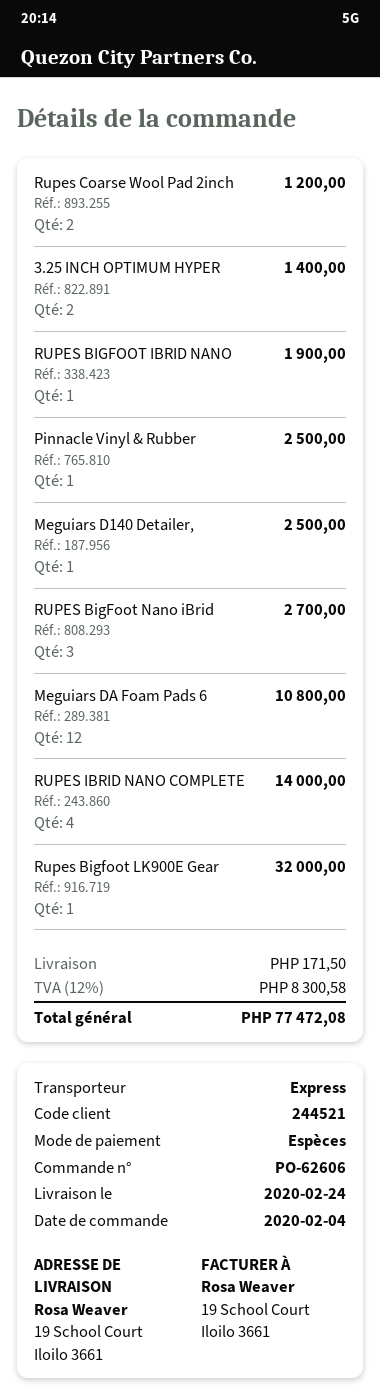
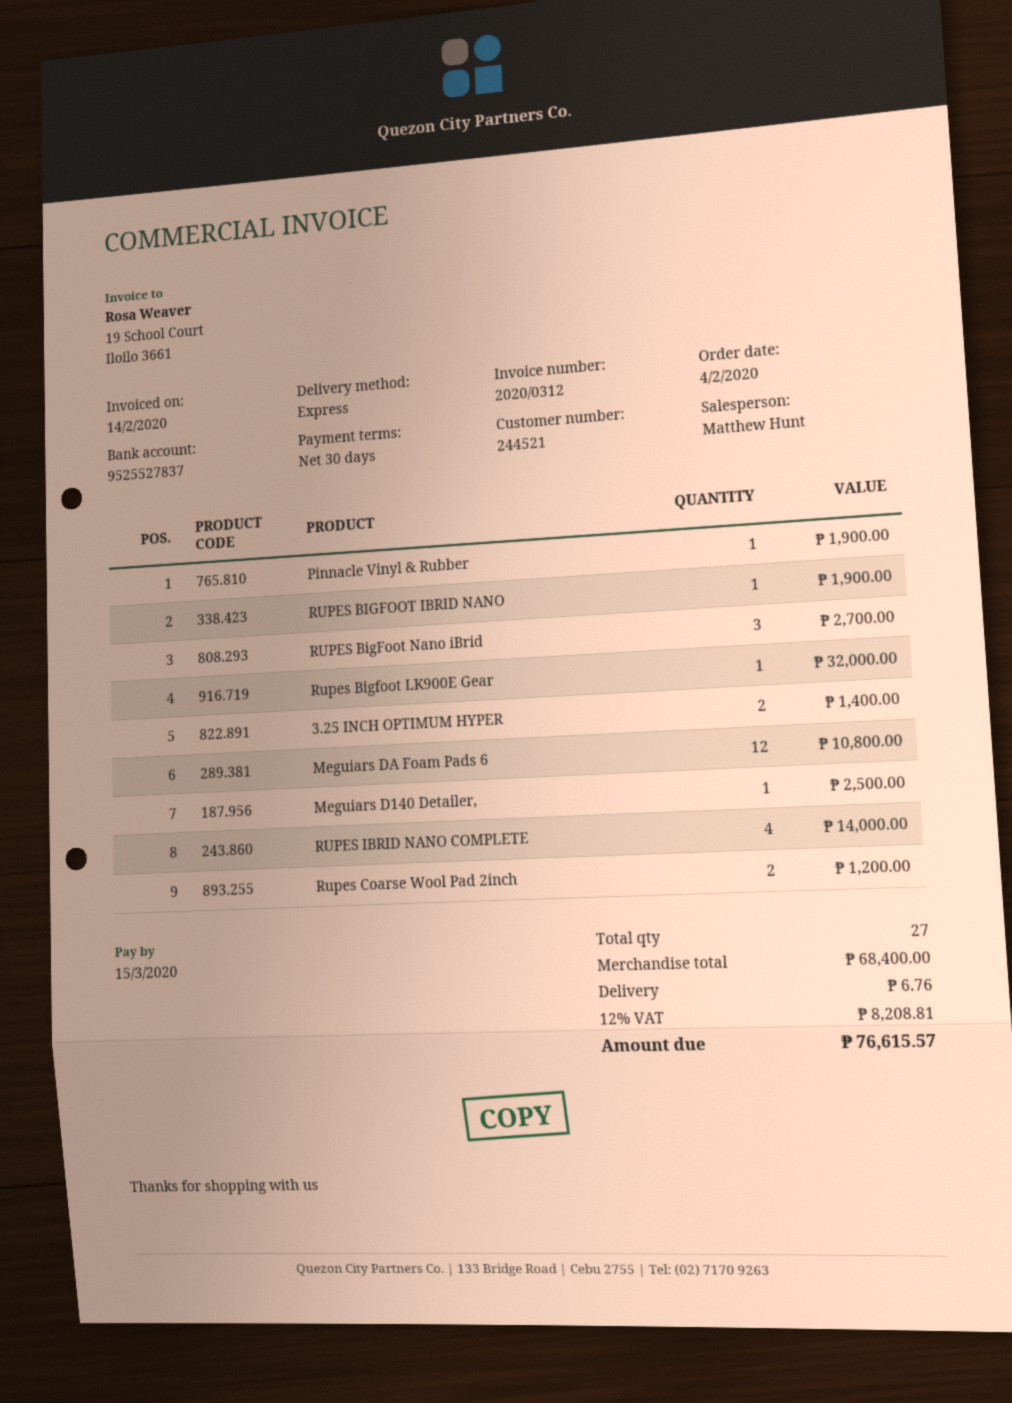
Pinnacle Vinyl & Rubber: 1 for 2500.00 -> 1 for 1900.00
shipping: 171.50 -> 6.76
tax: 12% = 8300.58 -> 12% = 8208.81
total: 77472.08 -> 76615.57

